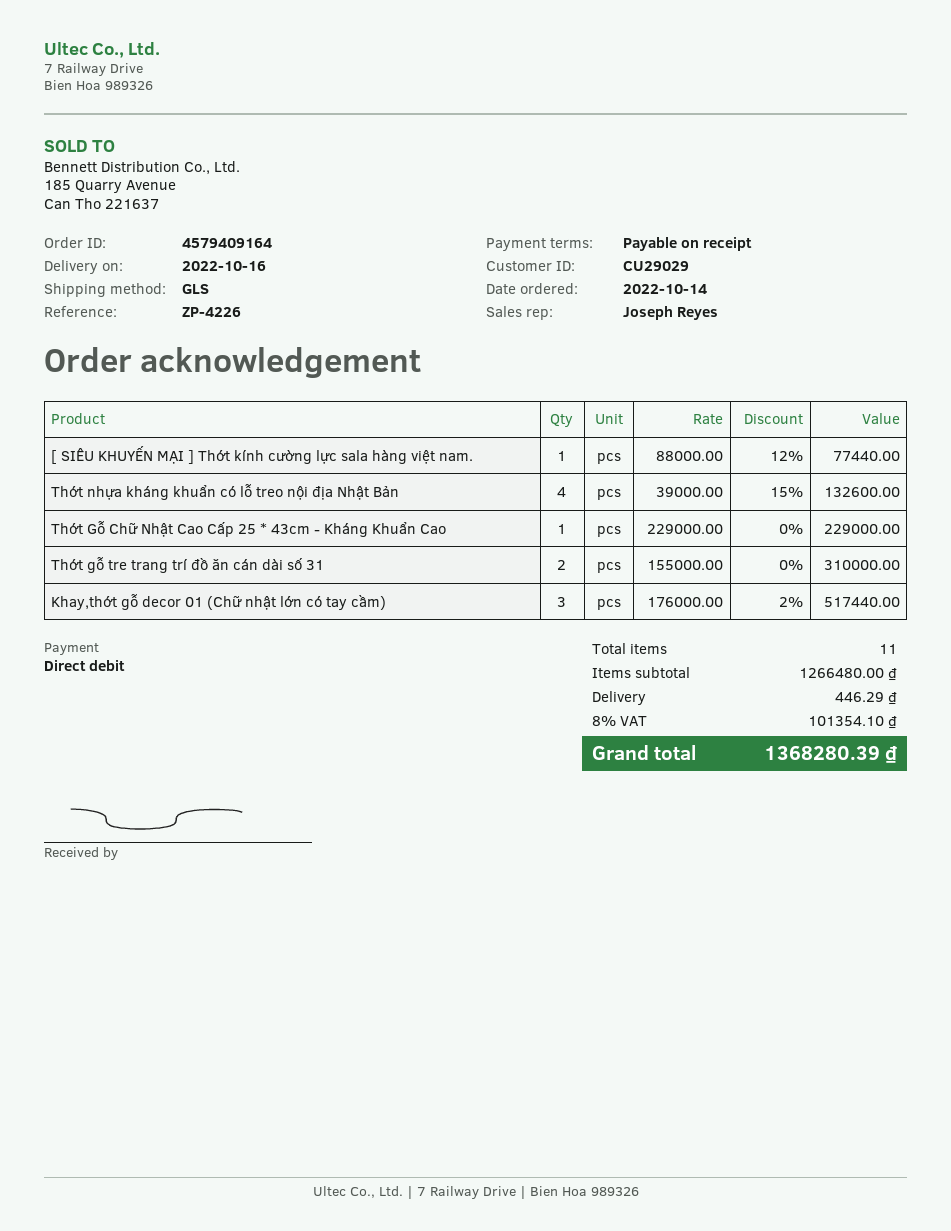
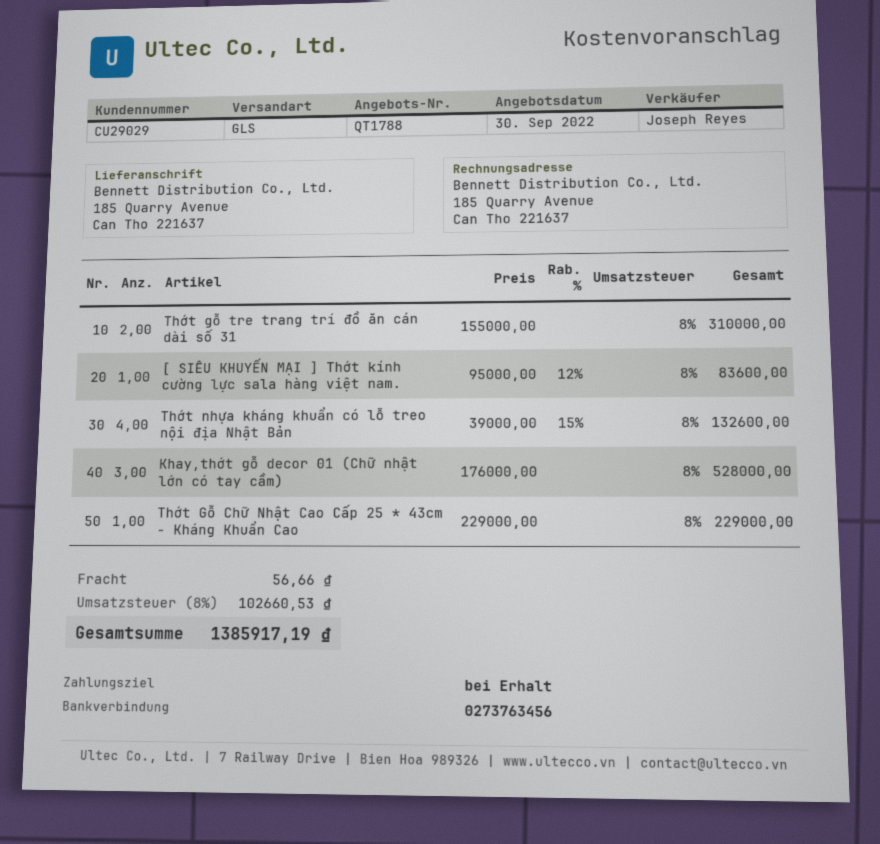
[ SIÊU KHUYẾN MẠI ] Thớt kính cường lực sala hàng việt nam.: 1 x 88000.00 - 12% = 77440.00 -> 1 x 95000.00 - 12% = 83600.00
Khay,thớt gỗ decor 01 (Chữ nhật lớn có tay cầm): 3 x 176000.00 - 2% = 517440.00 -> 3 x 176000.00 = 528000.00
shipping: 446.29 -> 56.66
tax: 8% = 101354.10 -> 8% = 102660.53
total: 1368280.39 -> 1385917.19

